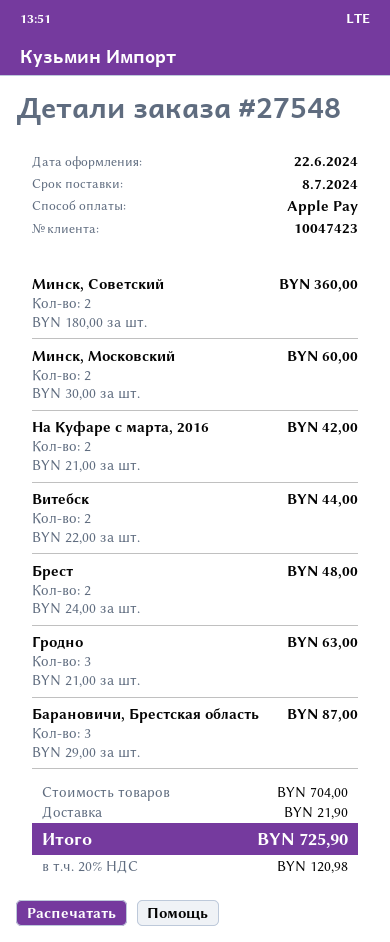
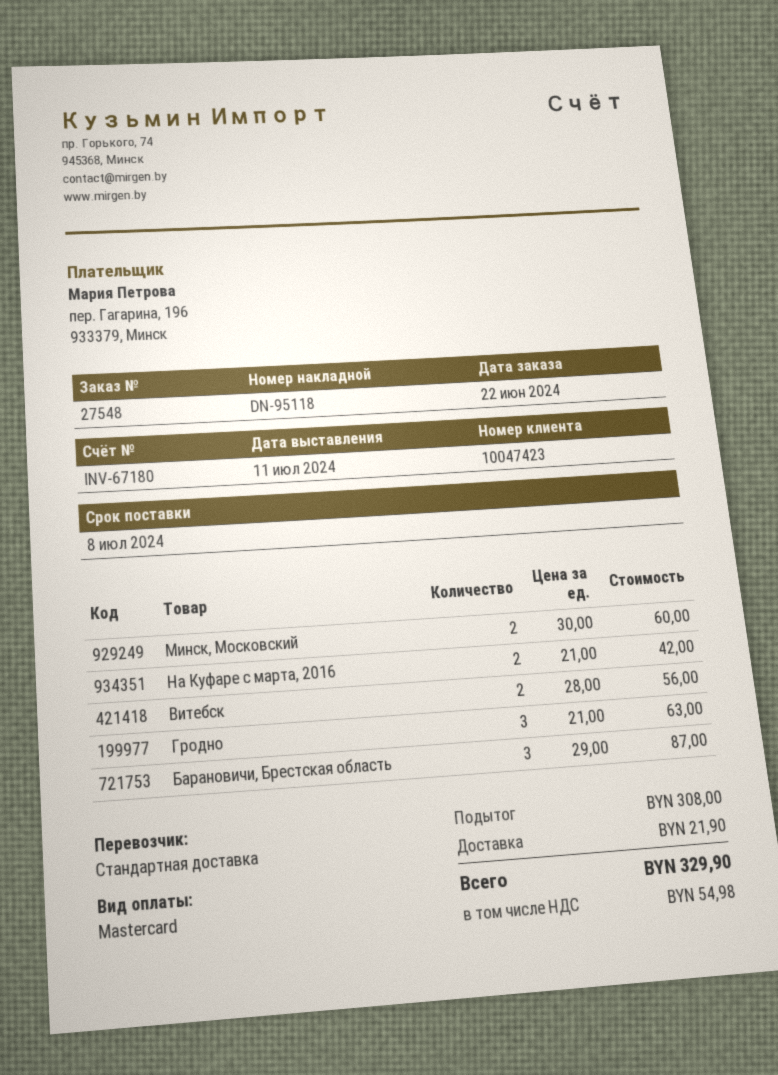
payment method: Apple Pay -> Mastercard
Минск, Советский: 2 x 180.00 = 360.00 -> none
Витебск: 2 x 22.00 = 44.00 -> 2 x 28.00 = 56.00
Брест: 2 x 24.00 = 48.00 -> none
subtotal: 704.00 -> 308.00
tax: 120.98 -> 54.98
total: 725.90 -> 329.90

